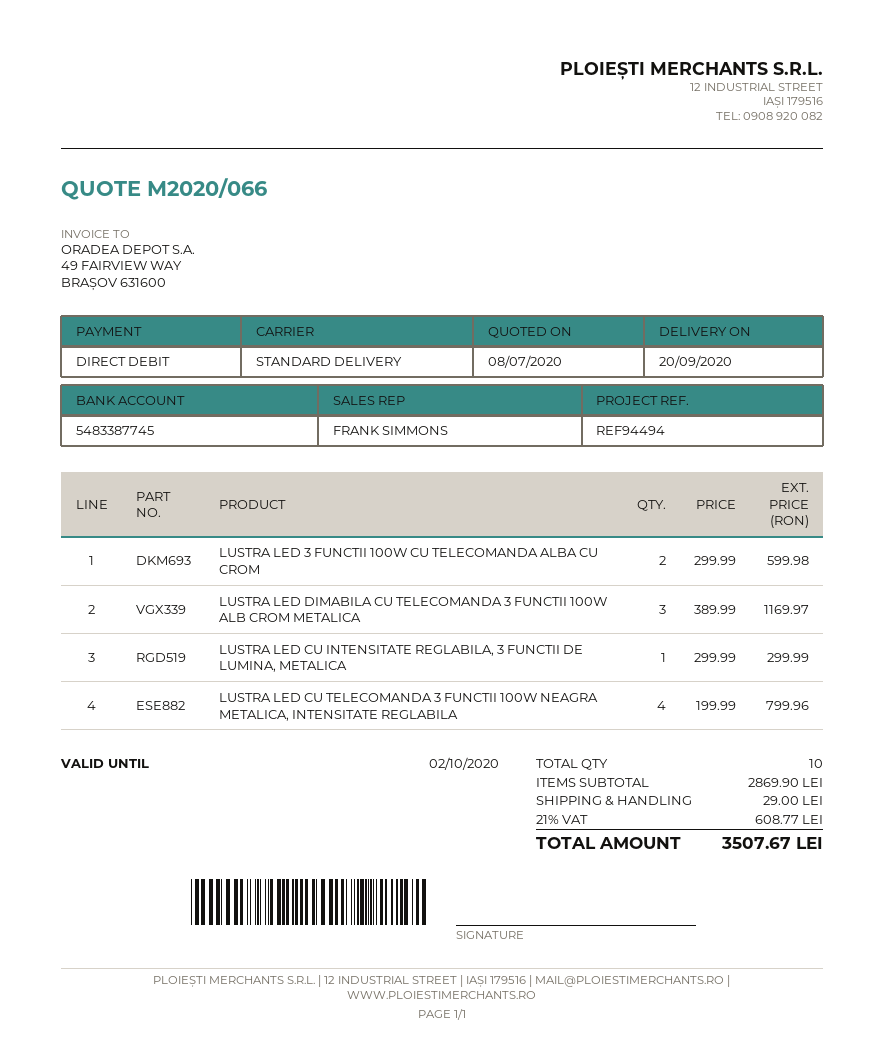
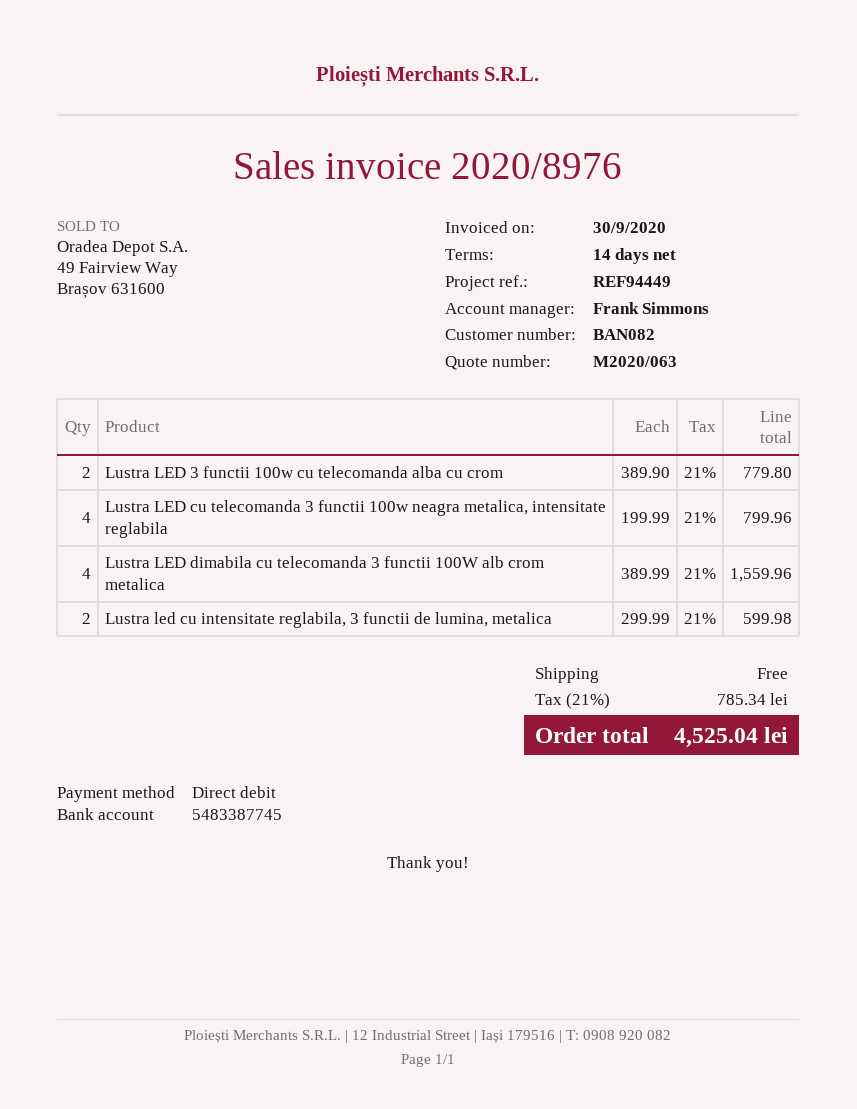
quote number: M2020/066 -> M2020/063
reference: REF94494 -> REF94449
LUSTRA LED 3 FUNCTII 100W CU TELECOMANDA ALBA CU CROM: 2 x 299.99 = 599.98 -> 2 x 389.90 = 779.80
LUSTRA LED DIMABILA CU TELECOMANDA 3 FUNCTII 100W ALB CROM METALICA: 3 x 389.99 = 1169.97 -> 4 x 389.99 = 1559.96
LUSTRA LED CU INTENSITATE REGLABILA, 3 FUNCTII DE LUMINA, METALICA: 1 x 299.99 = 299.99 -> 2 x 299.99 = 599.98
shipping: 29.00 -> 0.00
tax: 21% = 608.77 -> 21% = 785.34
total: 3507.67 -> 4525.04

